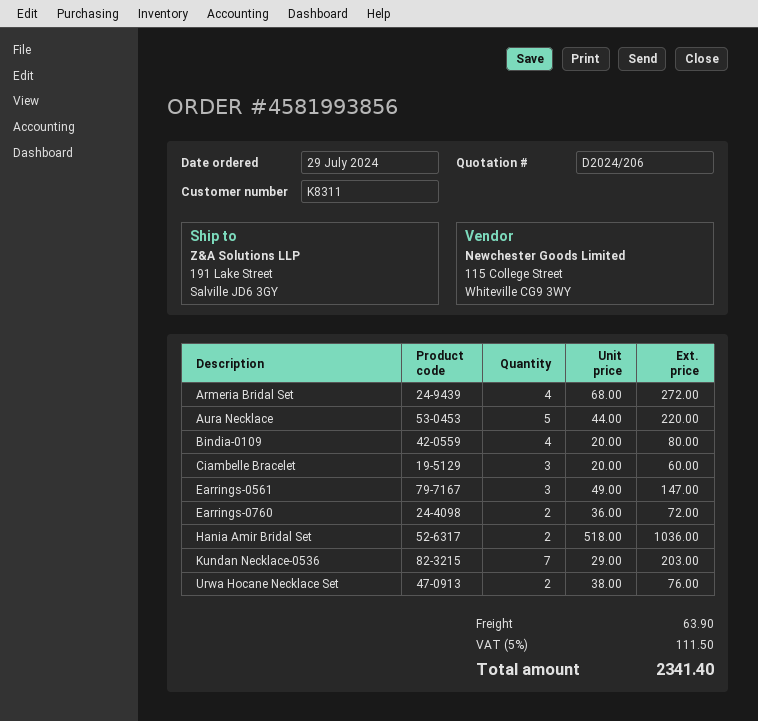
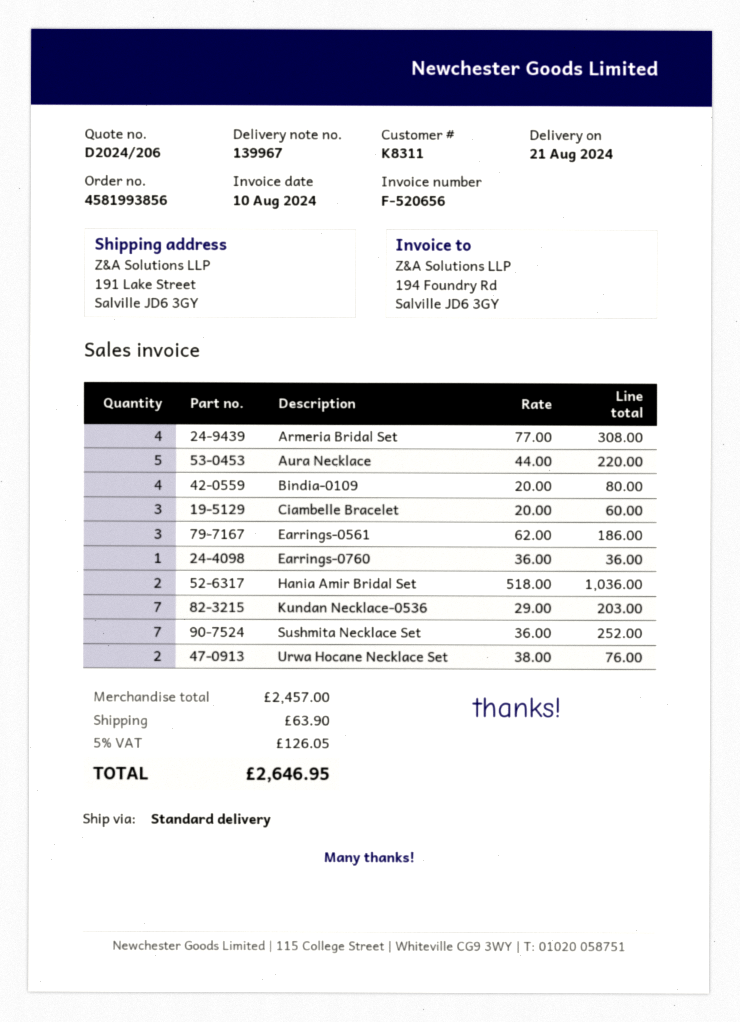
Armeria Bridal Set: 4 x 68.00 = 272.00 -> 4 x 77.00 = 308.00
Earrings-0561: 3 x 49.00 = 147.00 -> 3 x 62.00 = 186.00
Earrings-0760: 2 x 36.00 = 72.00 -> 1 x 36.00 = 36.00
Sushmita Necklace Set: none -> 7 x 36.00 = 252.00
tax: 5% = 111.50 -> 5% = 126.05
total: 2341.40 -> 2646.95

